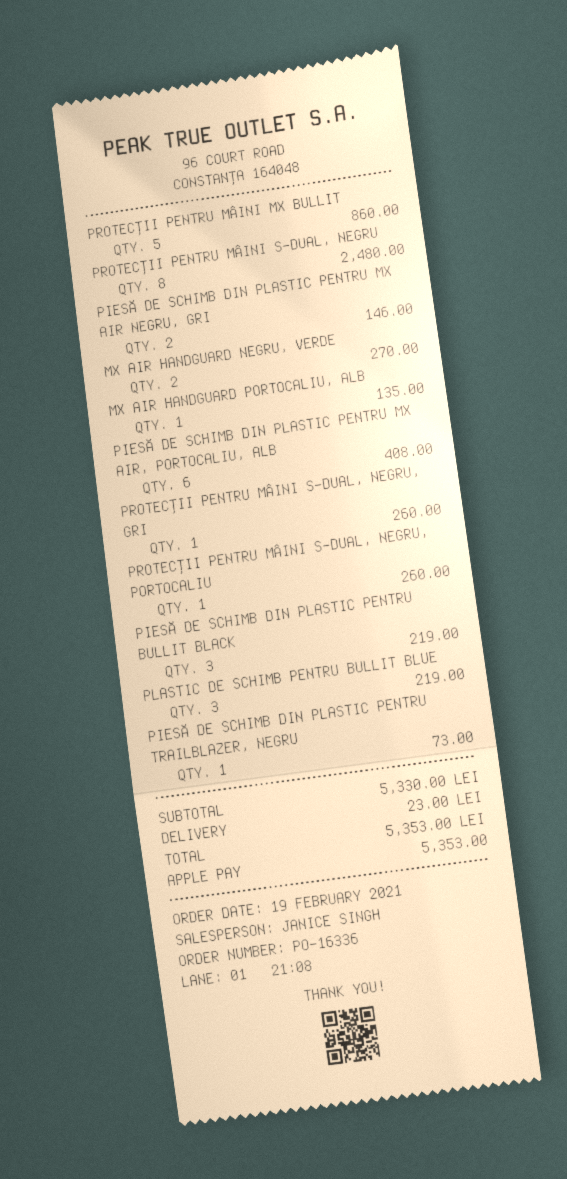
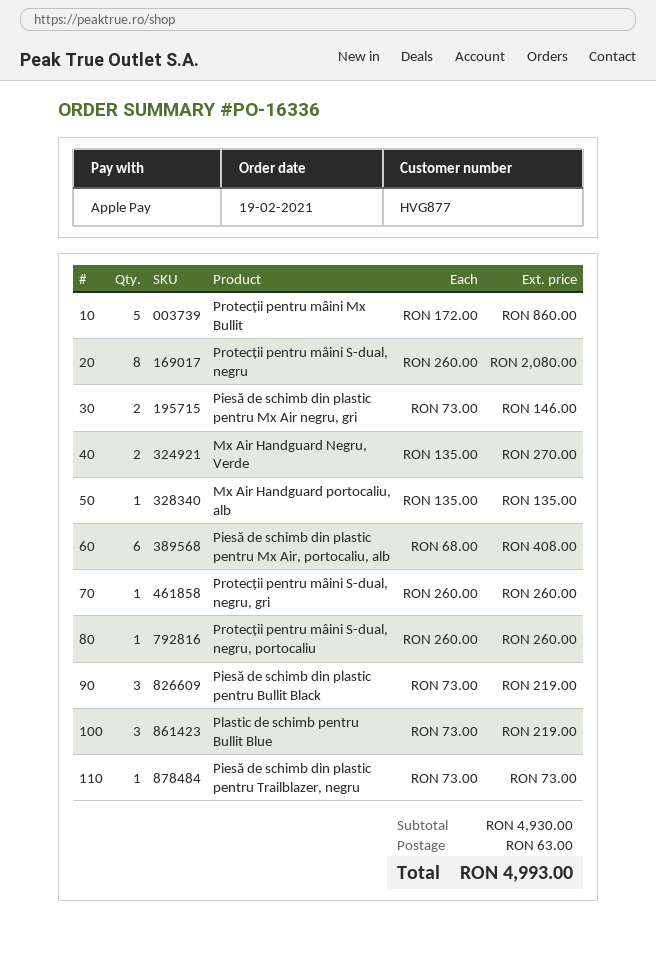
PROTECȚII PENTRU MÂINI S-DUAL, NEGRU: 8 for 2480.00 -> 8 for 2080.00
subtotal: 5330.00 -> 4930.00
shipping: 23.00 -> 63.00
total: 5353.00 -> 4993.00

